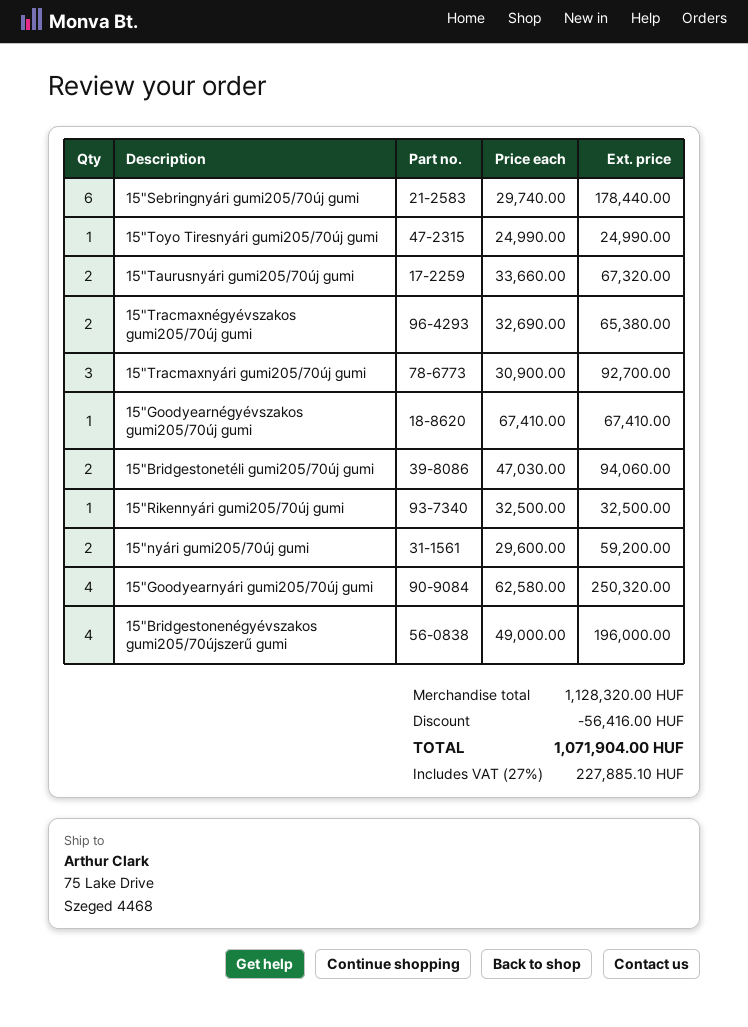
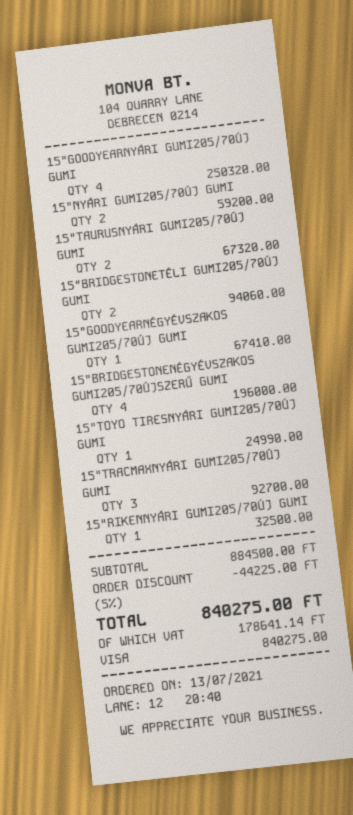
15"Sebringnyári gumi205/70új gumi: 6 for 178440.00 -> none
15"Tracmaxnégyévszakos gumi205/70új gumi: 2 for 65380.00 -> none
subtotal: 1128320.00 -> 884500.00
discount: 56416.00 -> 44225.00
tax: 227885.10 -> 178641.14
total: 1071904.00 -> 840275.00

